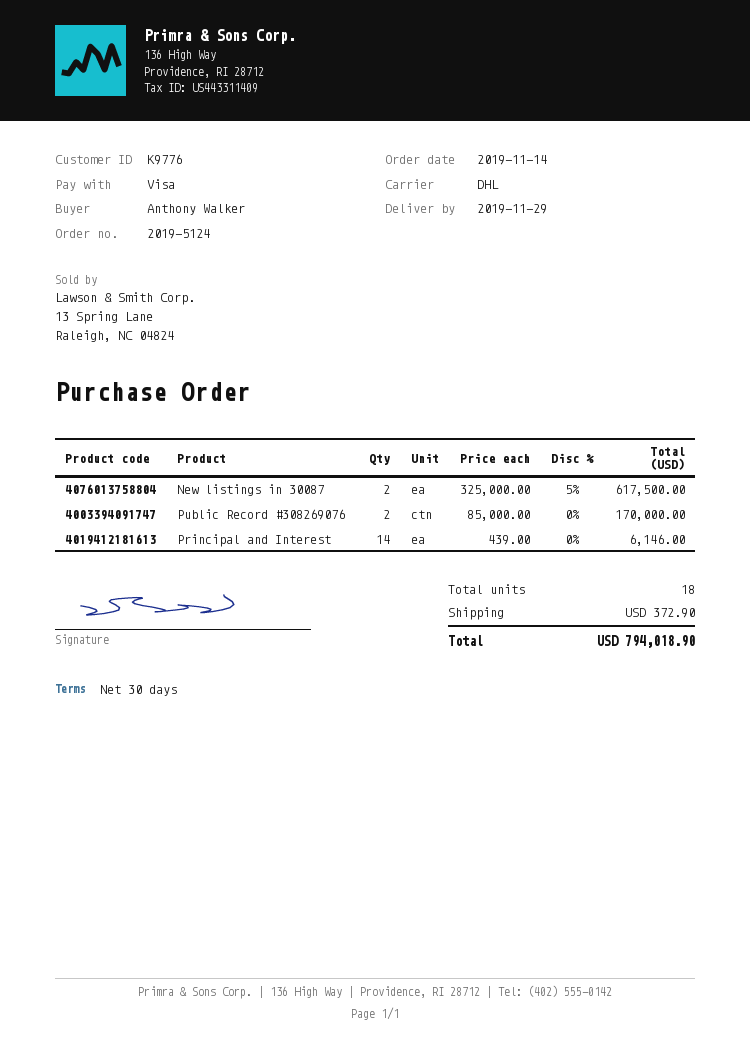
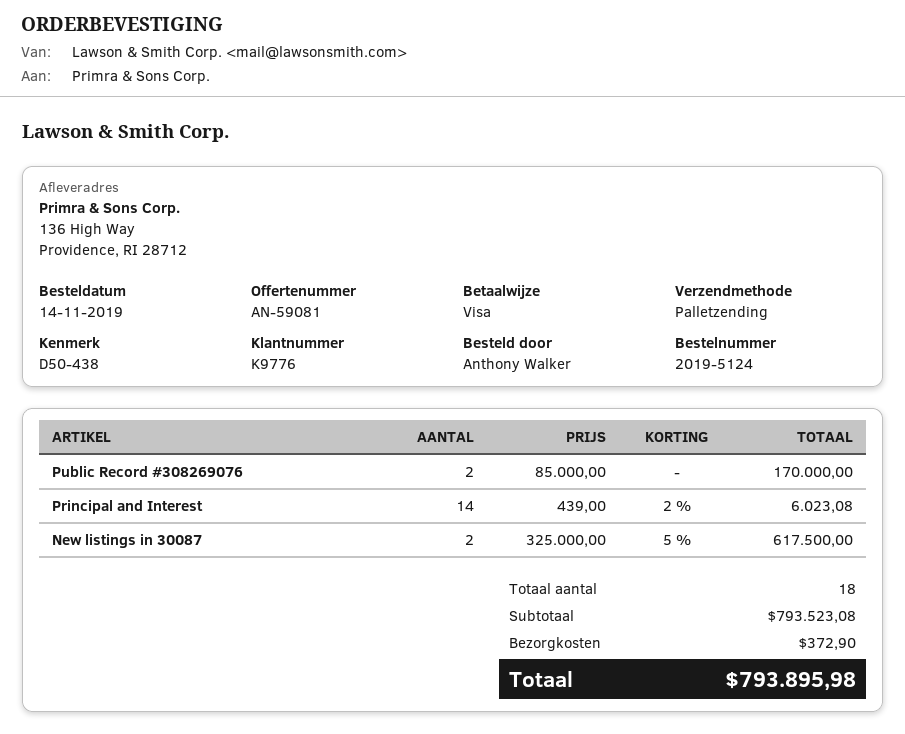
shipping method: DHL -> pallet freight
Principal and Interest: 14 x 439.00 = 6146.00 -> 14 x 439.00 - 2% = 6023.08
total: 794018.90 -> 793895.98

